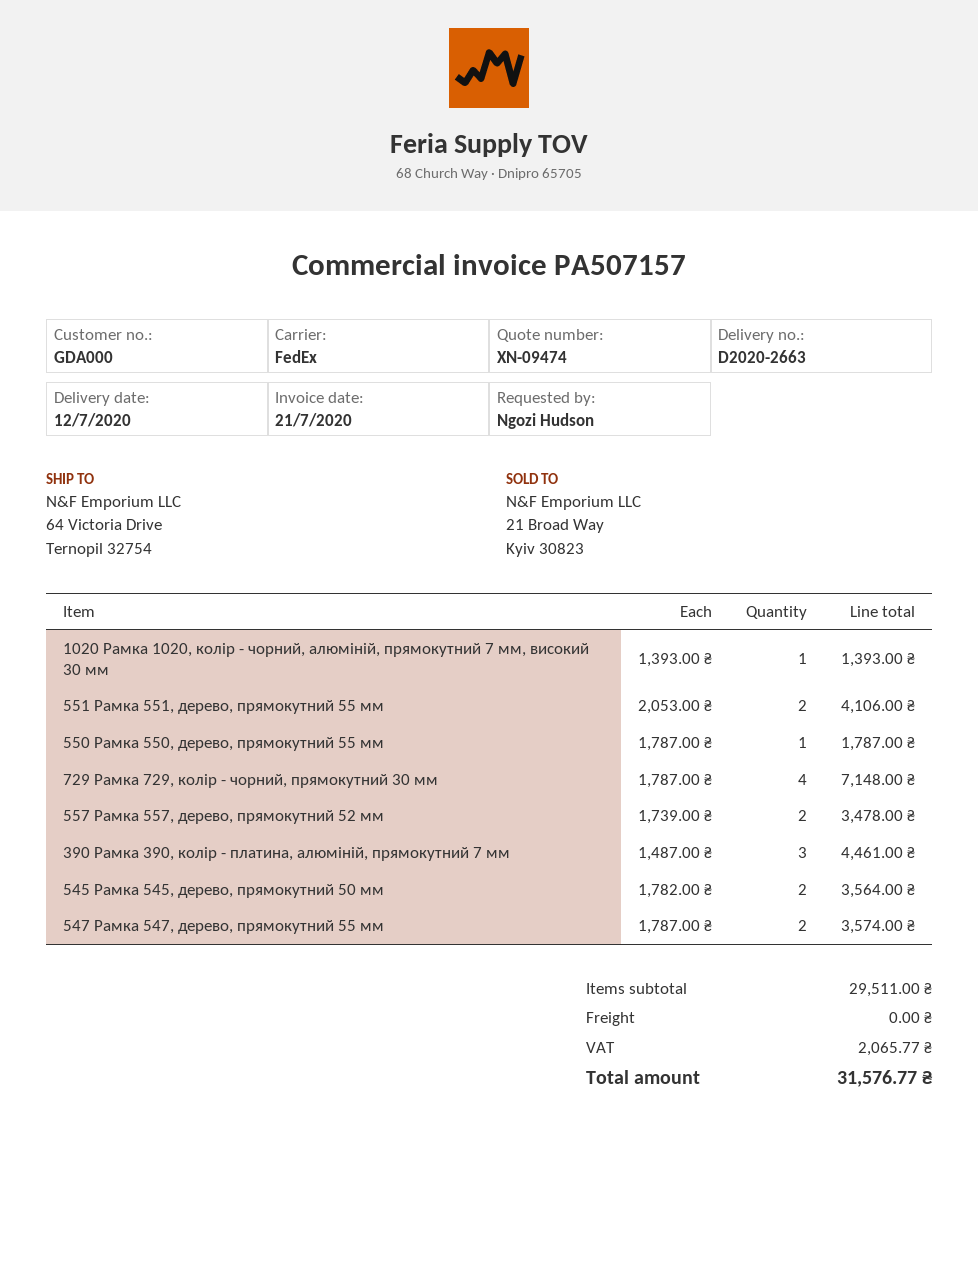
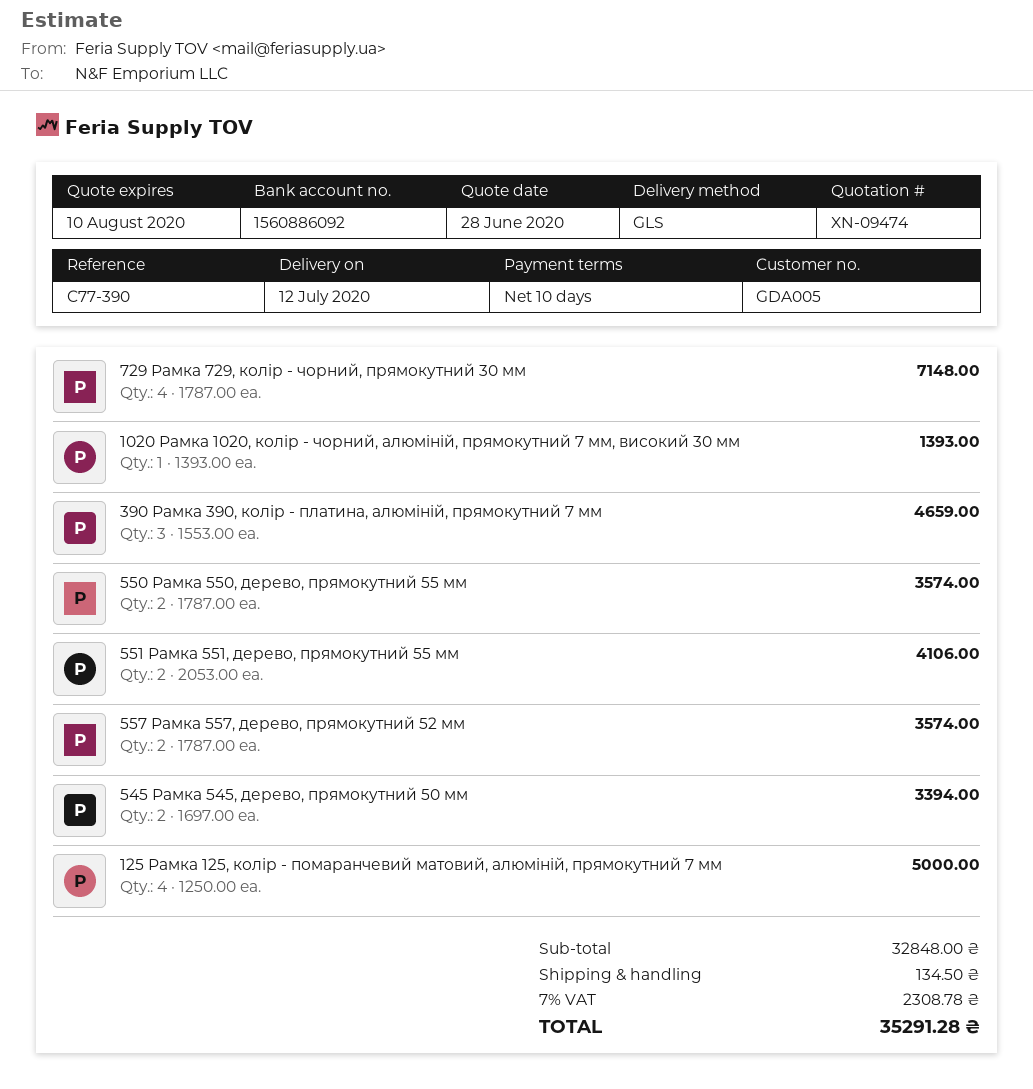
customer number: GDA000 -> GDA005
shipping method: FedEx -> GLS
550 Рамка 550, дерево, прямокутний 55 мм: 1 x 1787.00 = 1787.00 -> 2 x 1787.00 = 3574.00
557 Рамка 557, дерево, прямокутний 52 мм: 2 x 1739.00 = 3478.00 -> 2 x 1787.00 = 3574.00
390 Рамка 390, колір - платина, алюміній, прямокутний 7 мм: 3 x 1487.00 = 4461.00 -> 3 x 1553.00 = 4659.00
545 Рамка 545, дерево, прямокутний 50 мм: 2 x 1782.00 = 3564.00 -> 2 x 1697.00 = 3394.00
547 Рамка 547, дерево, прямокутний 55 мм: 2 x 1787.00 = 3574.00 -> none
125 Рамка 125, колір - помаранчевий матовий, алюміній, прямокутний 7 мм: none -> 4 x 1250.00 = 5000.00
subtotal: 29511.00 -> 32848.00
shipping: 0.00 -> 134.50
tax: 2065.77 -> 2308.78
total: 31576.77 -> 35291.28

